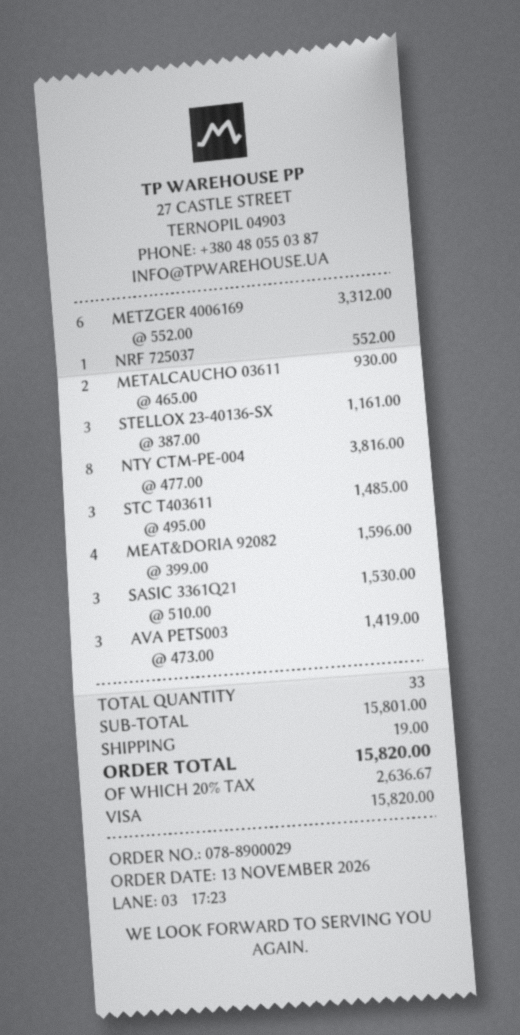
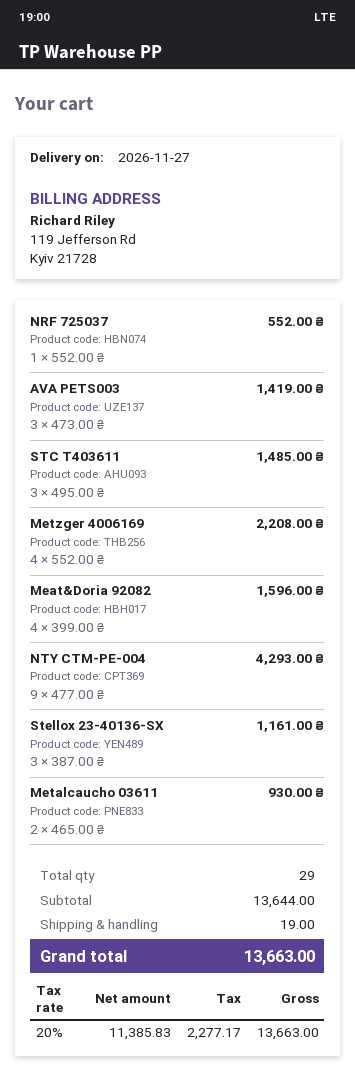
METZGER 4006169: 6 x 552.00 = 3312.00 -> 4 x 552.00 = 2208.00
NTY CTM-PE-004: 8 x 477.00 = 3816.00 -> 9 x 477.00 = 4293.00
SASIC 3361Q21: 3 x 510.00 = 1530.00 -> none
total quantity: 33 -> 29
subtotal: 15801.00 -> 13644.00
tax: 20% = 2636.67 -> 20% = 2277.17
total: 15820.00 -> 13663.00

